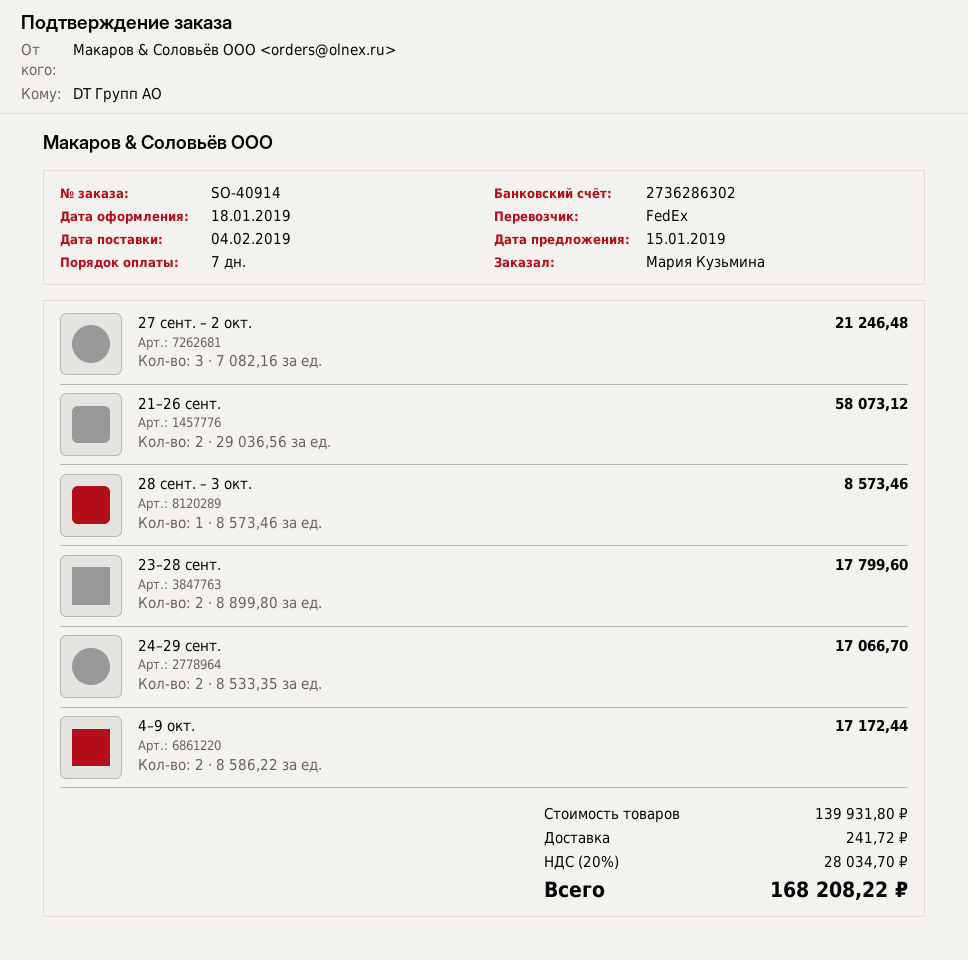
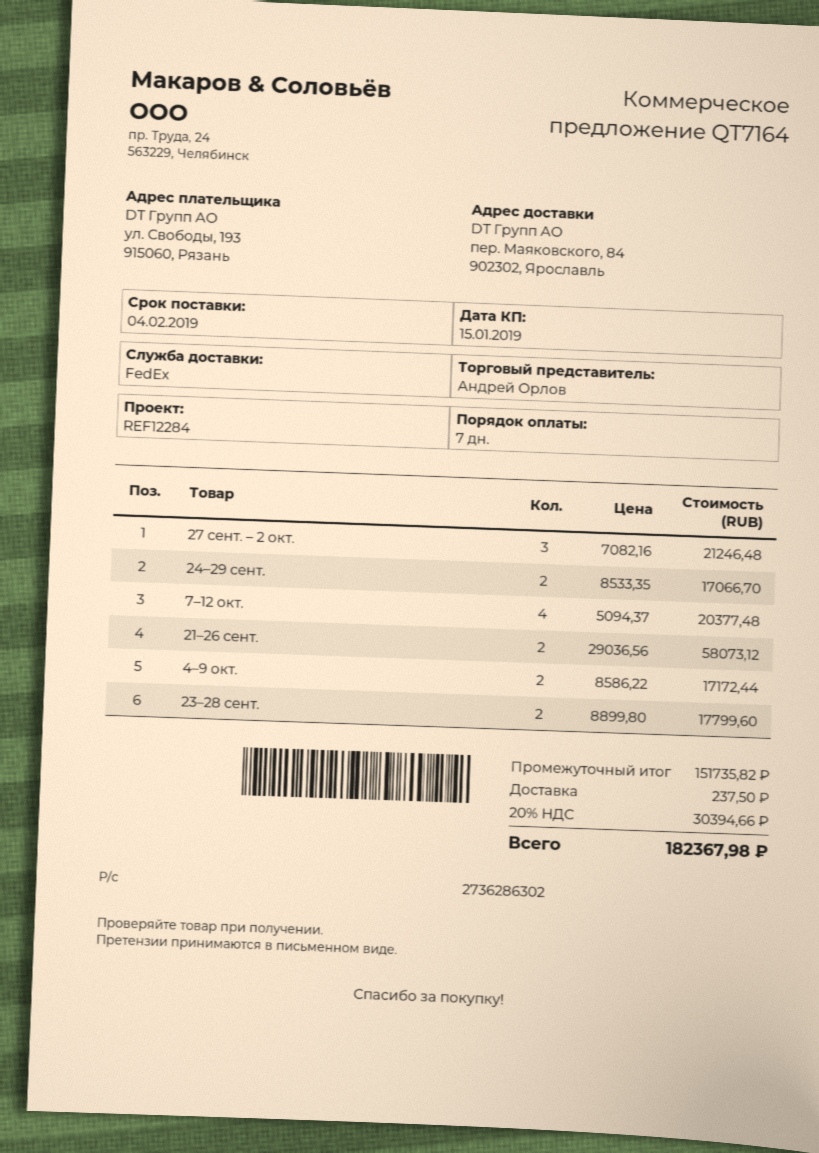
28 сент. – 3 окт.: 1 x 8573.46 = 8573.46 -> none
7–12 окт.: none -> 4 x 5094.37 = 20377.48
subtotal: 139931.80 -> 151735.82
shipping: 241.72 -> 237.50
tax: 20% = 28034.70 -> 20% = 30394.66
total: 168208.22 -> 182367.98

